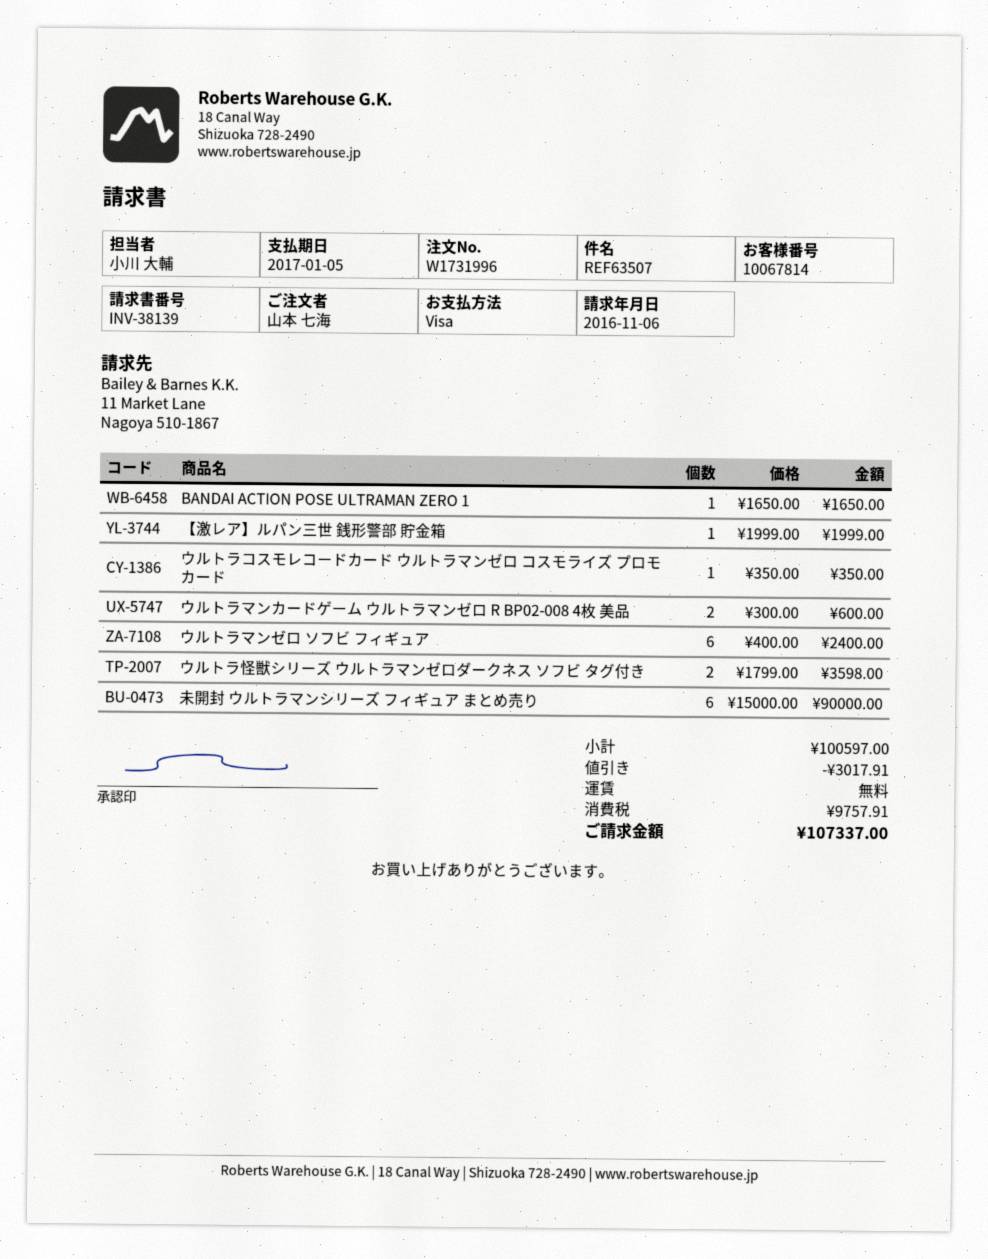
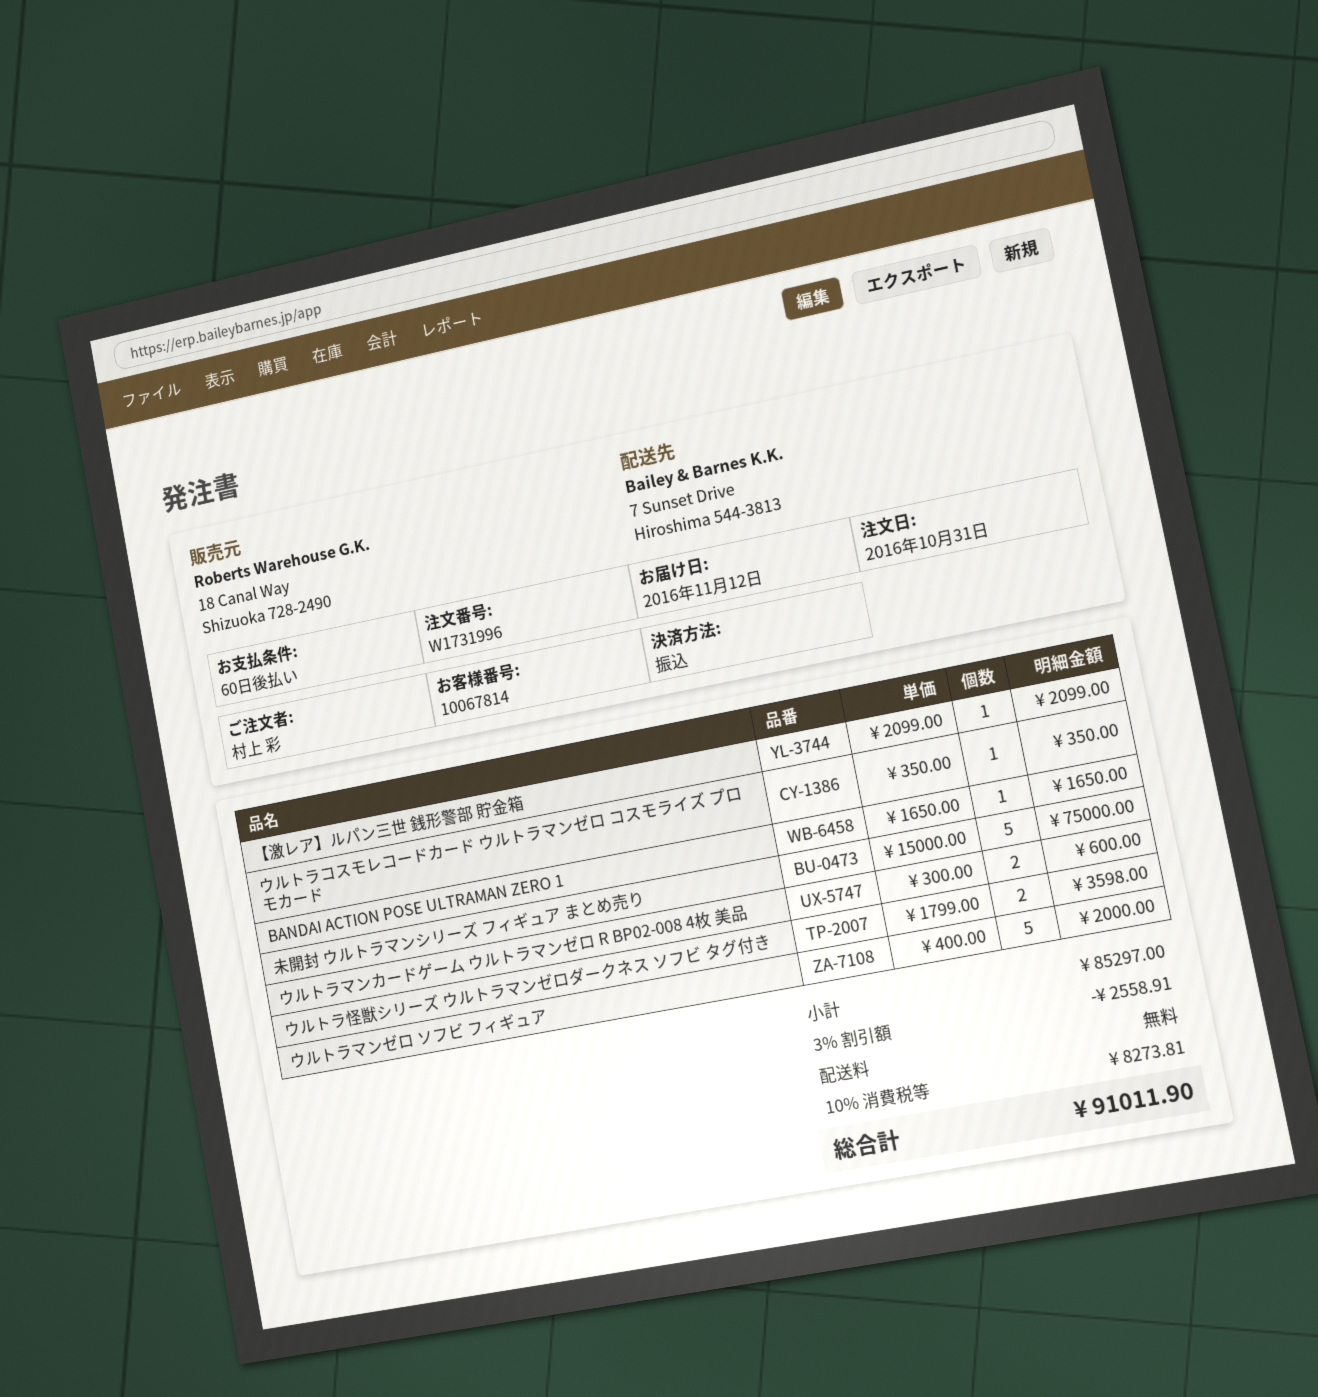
ordered by: 山本 七海 -> 村上 彩
payment method: Visa -> bank transfer
【激レア】ルパン三世 銭形警部 貯金箱: 1 x 1999.00 = 1999.00 -> 1 x 2099.00 = 2099.00
ウルトラマンゼロ ソフビ フィギュア: 6 x 400.00 = 2400.00 -> 5 x 400.00 = 2000.00
未開封 ウルトラマンシリーズ フィギュア まとめ売り: 6 x 15000.00 = 90000.00 -> 5 x 15000.00 = 75000.00
subtotal: 100597.00 -> 85297.00
discount: 3017.91 -> 2558.91
tax: 9757.91 -> 8273.81
total: 107337.00 -> 91011.90

